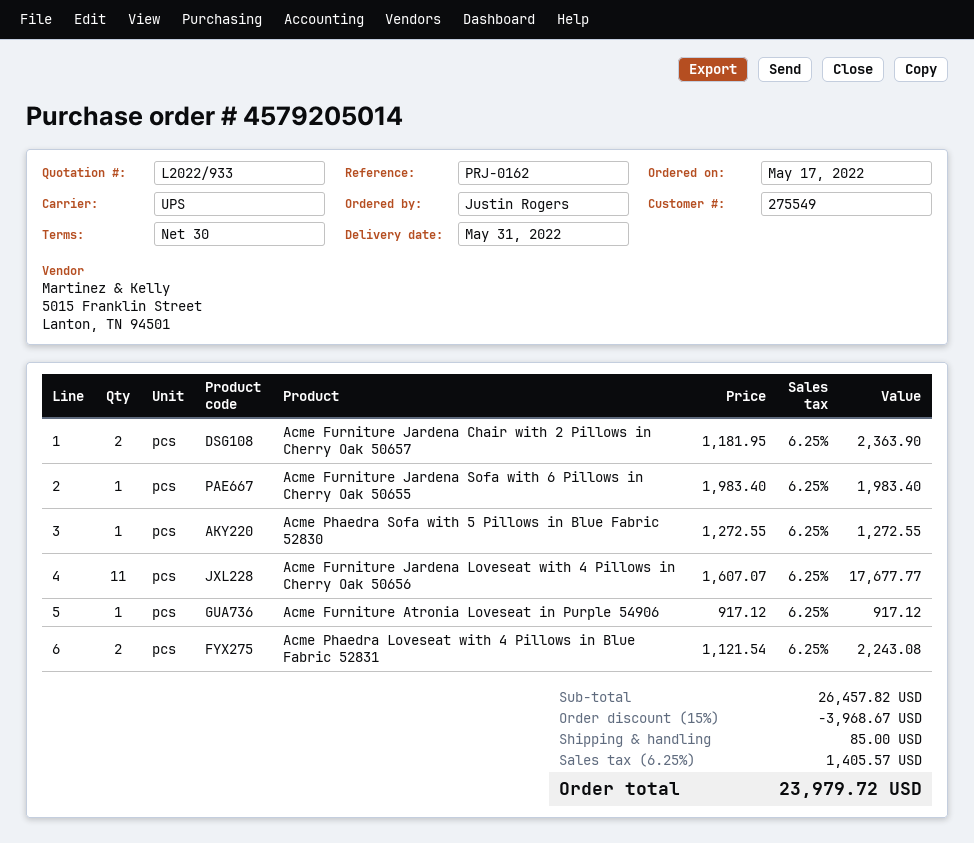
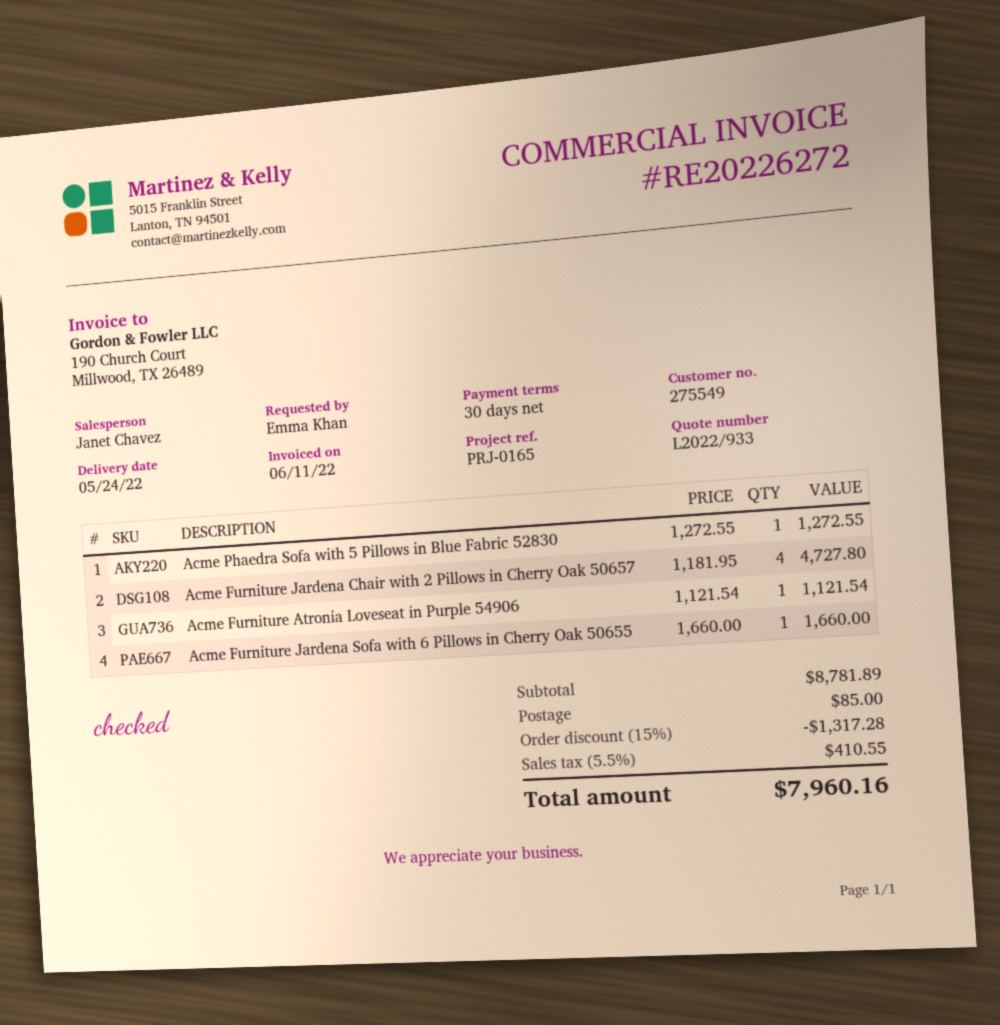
delivery date: 2022-05-31 -> 2022-05-24
reference: PRJ-0162 -> PRJ-0165
ordered by: Justin Rogers -> Emma Khan
Acme Furniture Jardena Chair with 2 Pillows in Cherry Oak 50657: 2 x 1181.95 = 2363.90 -> 4 x 1181.95 = 4727.80
Acme Furniture Jardena Sofa with 6 Pillows in Cherry Oak 50655: 1 x 1983.40 = 1983.40 -> 1 x 1660.00 = 1660.00
Acme Furniture Jardena Loveseat with 4 Pillows in Cherry Oak 50656: 11 x 1607.07 = 17677.77 -> none
Acme Furniture Atronia Loveseat in Purple 54906: 1 x 917.12 = 917.12 -> 1 x 1121.54 = 1121.54
Acme Phaedra Loveseat with 4 Pillows in Blue Fabric 52831: 2 x 1121.54 = 2243.08 -> none
subtotal: 26457.82 -> 8781.89
discount: 15% = 3968.67 -> 15% = 1317.28
tax: 6.25% = 1405.57 -> 5.5% = 410.55
total: 23979.72 -> 7960.16

